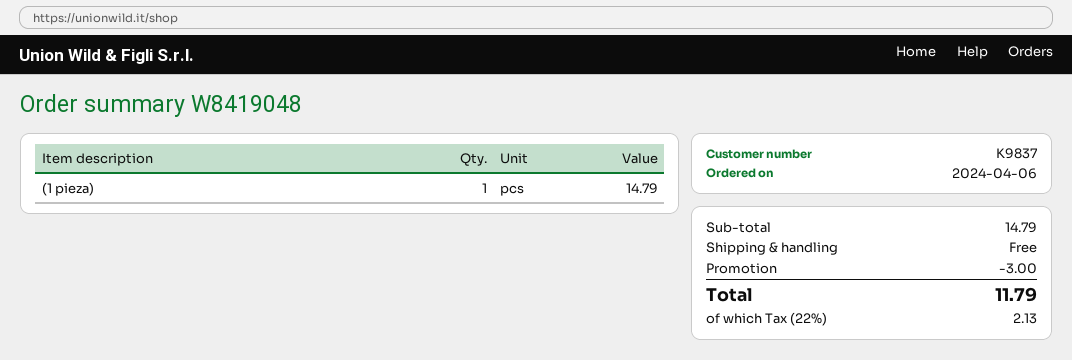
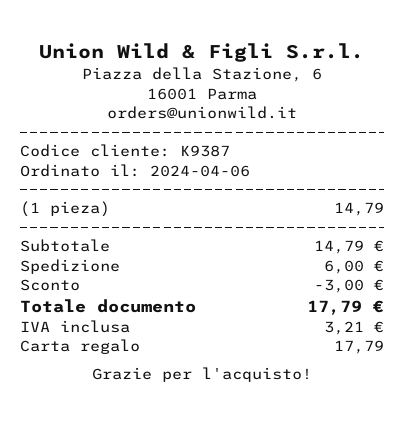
customer number: K9837 -> K9387
shipping: 0.00 -> 6.00
tax: 2.13 -> 3.21
total: 11.79 -> 17.79

